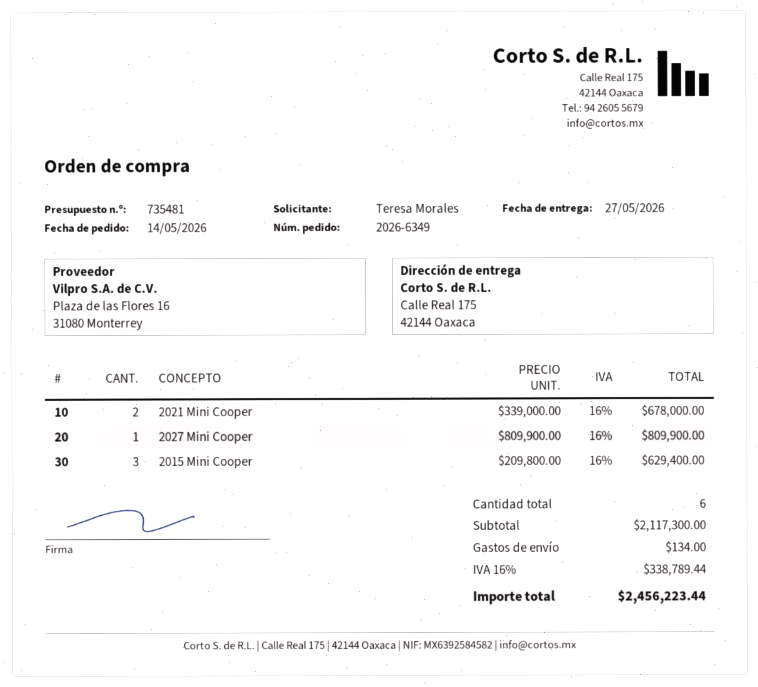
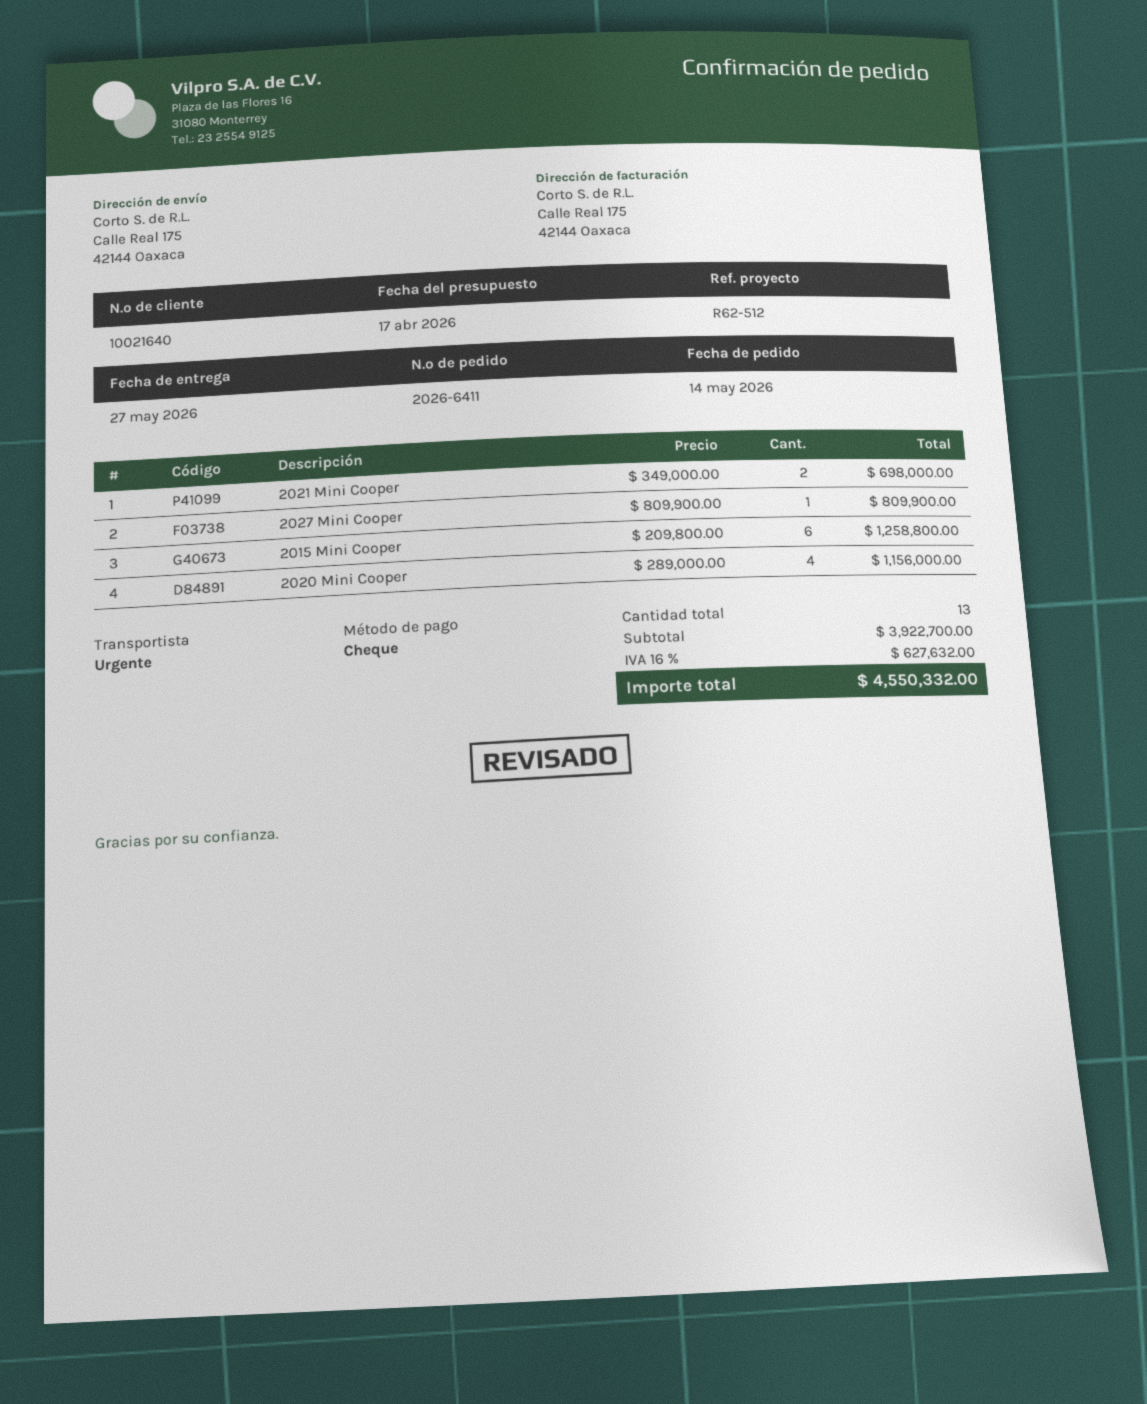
order number: 2026-6349 -> 2026-6411
2021 Mini Cooper: 2 x 339000.00 = 678000.00 -> 2 x 349000.00 = 698000.00
2015 Mini Cooper: 3 x 209800.00 = 629400.00 -> 6 x 209800.00 = 1258800.00
2020 Mini Cooper: none -> 4 x 289000.00 = 1156000.00
total quantity: 6 -> 13
subtotal: 2117300.00 -> 3922700.00
shipping: 134.00 -> none
tax: 16% = 338789.44 -> 16% = 627632.00
total: 2456223.44 -> 4550332.00

